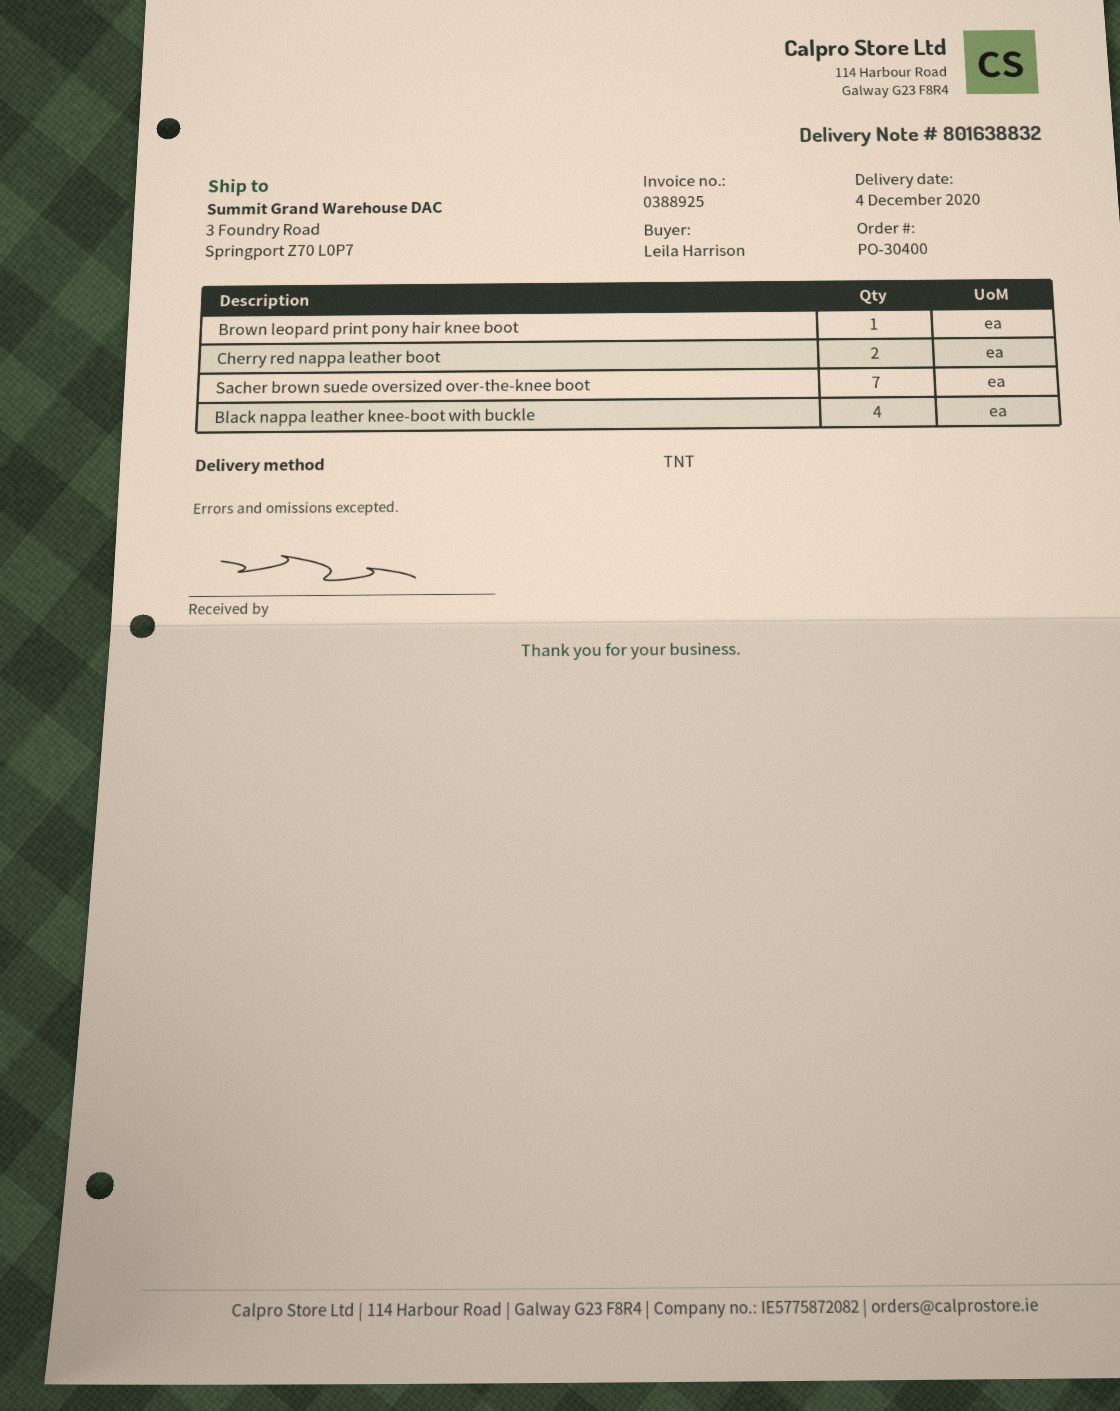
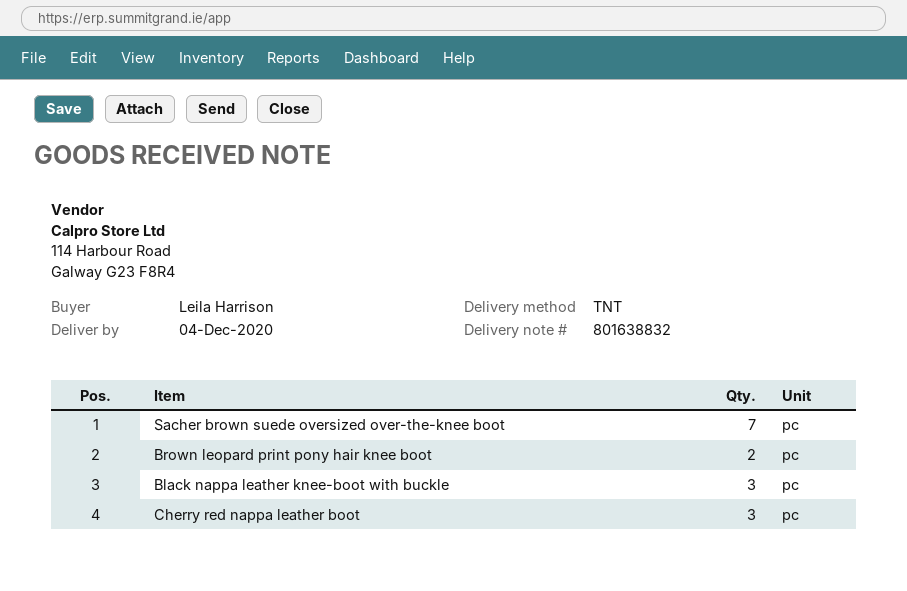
Brown leopard print pony hair knee boot: 1 -> 2
Cherry red nappa leather boot: 2 -> 3
Black nappa leather knee-boot with buckle: 4 -> 3

